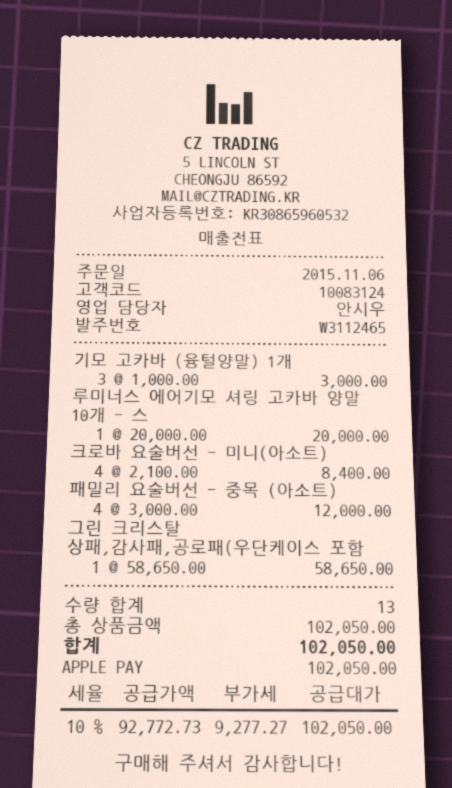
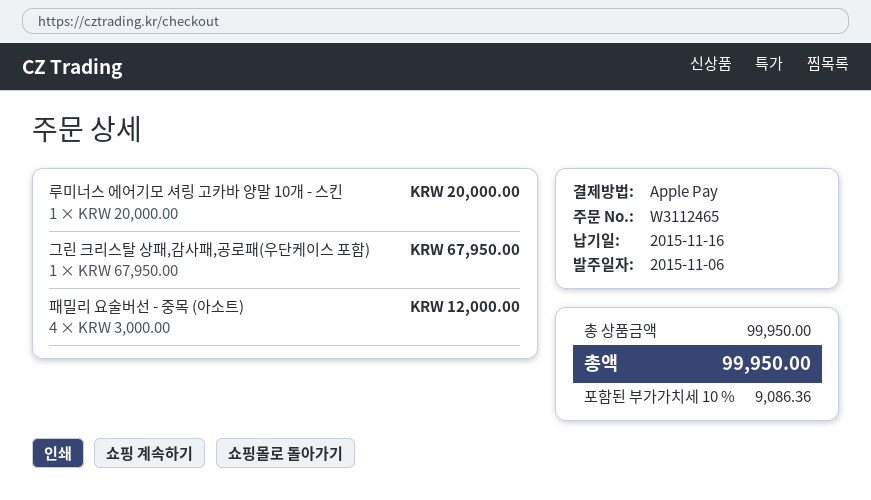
기모 고카바 (융털양말) 1개: 3 x 1000.00 = 3000.00 -> none
크로바 요술버선 - 미니(아소트): 4 x 2100.00 = 8400.00 -> none
그린 크리스탈 상패,감사패,공로패(우단케이스 포함: 1 x 58650.00 = 58650.00 -> 1 x 67950.00 = 67950.00
subtotal: 102050.00 -> 99950.00
tax: 10% = 9277.27 -> 10% = 9086.36
total: 102050.00 -> 99950.00

